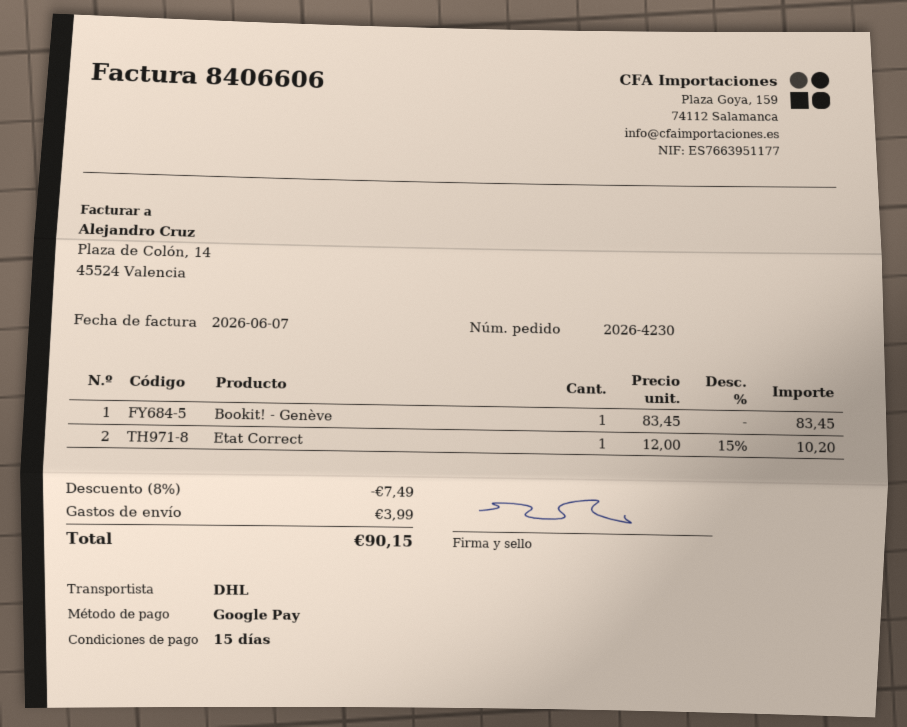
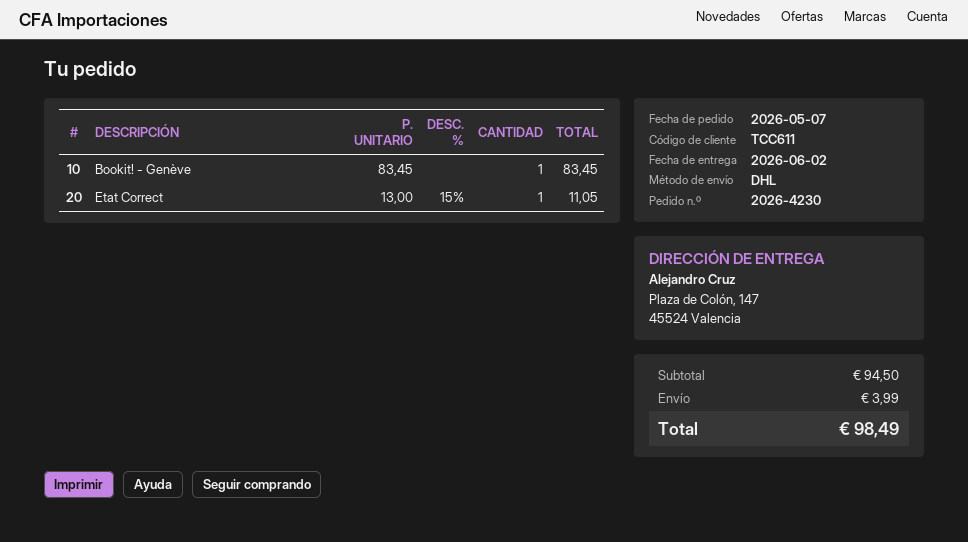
Etat Correct: 1 x 12.00 - 15% = 10.20 -> 1 x 13.00 - 15% = 11.05
discount: 8% = 7.49 -> none
total: 90.15 -> 98.49

